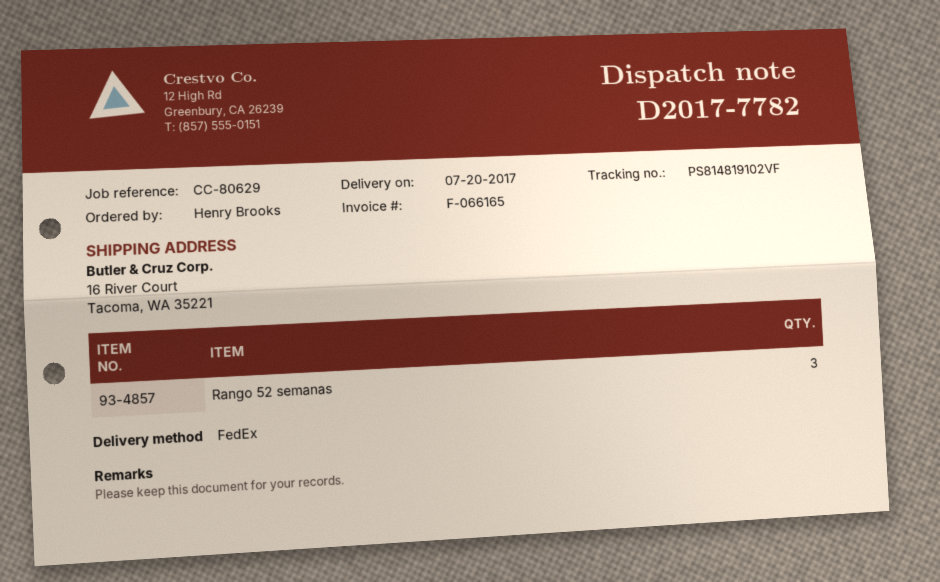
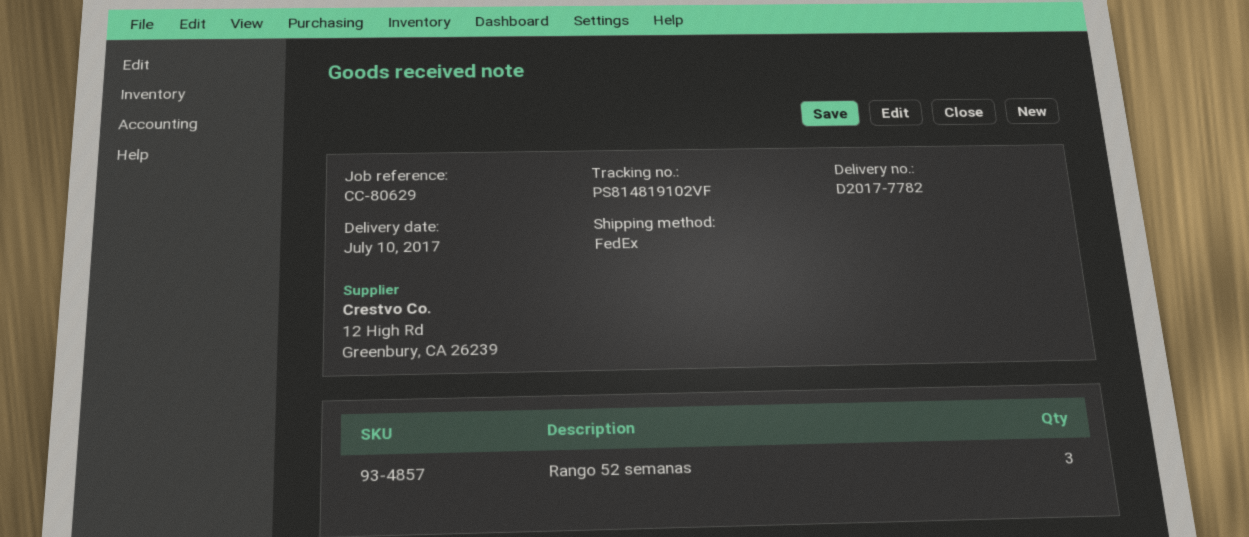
delivery date: 2017-07-20 -> 2017-07-10

